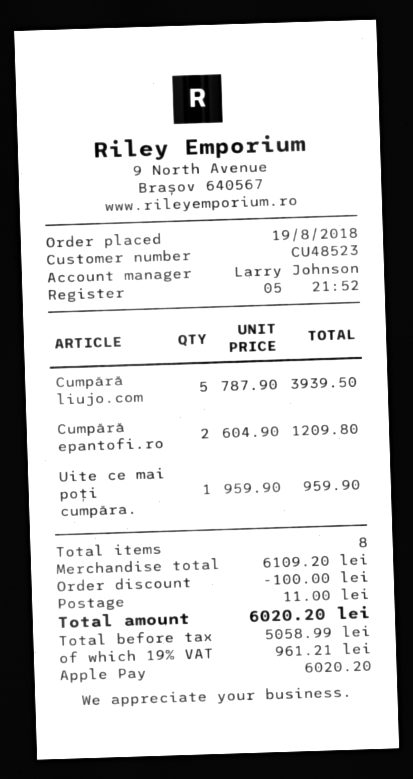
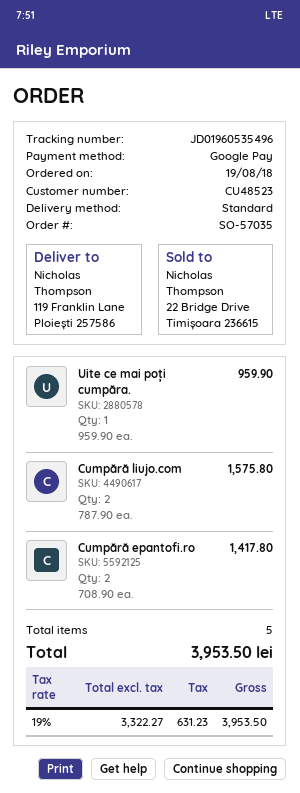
payment method: Apple Pay -> Google Pay
Cumpără liujo.com: 5 x 787.90 = 3939.50 -> 2 x 787.90 = 1575.80
Cumpără epantofi.ro: 2 x 604.90 = 1209.80 -> 2 x 708.90 = 1417.80
total quantity: 8 -> 5
discount: 100.00 -> none
shipping: 11.00 -> none
net: 5058.99 -> 3322.27
tax: 19% = 961.21 -> 19% = 631.23
total: 6020.20 -> 3953.50

